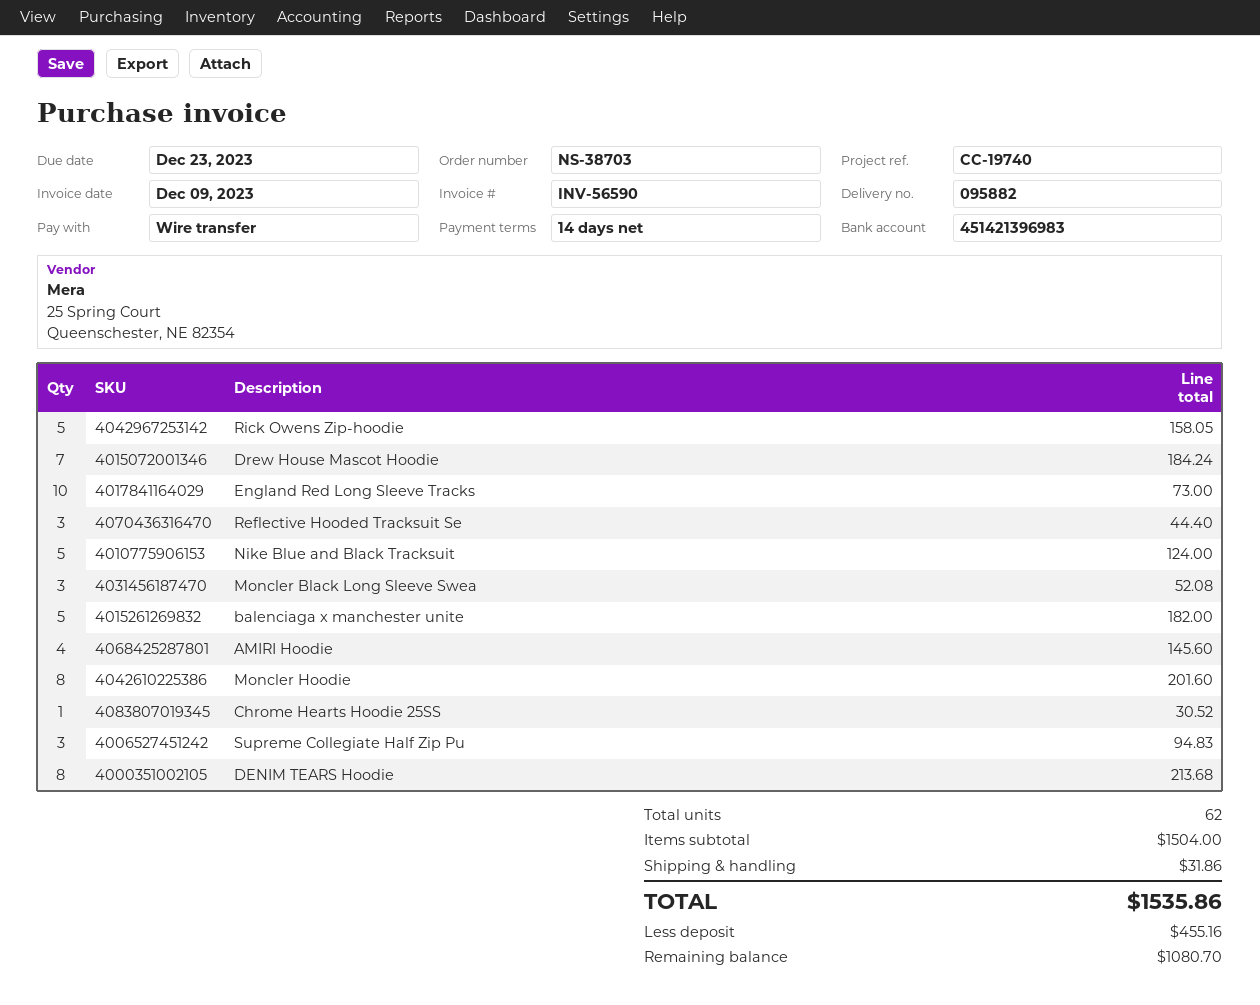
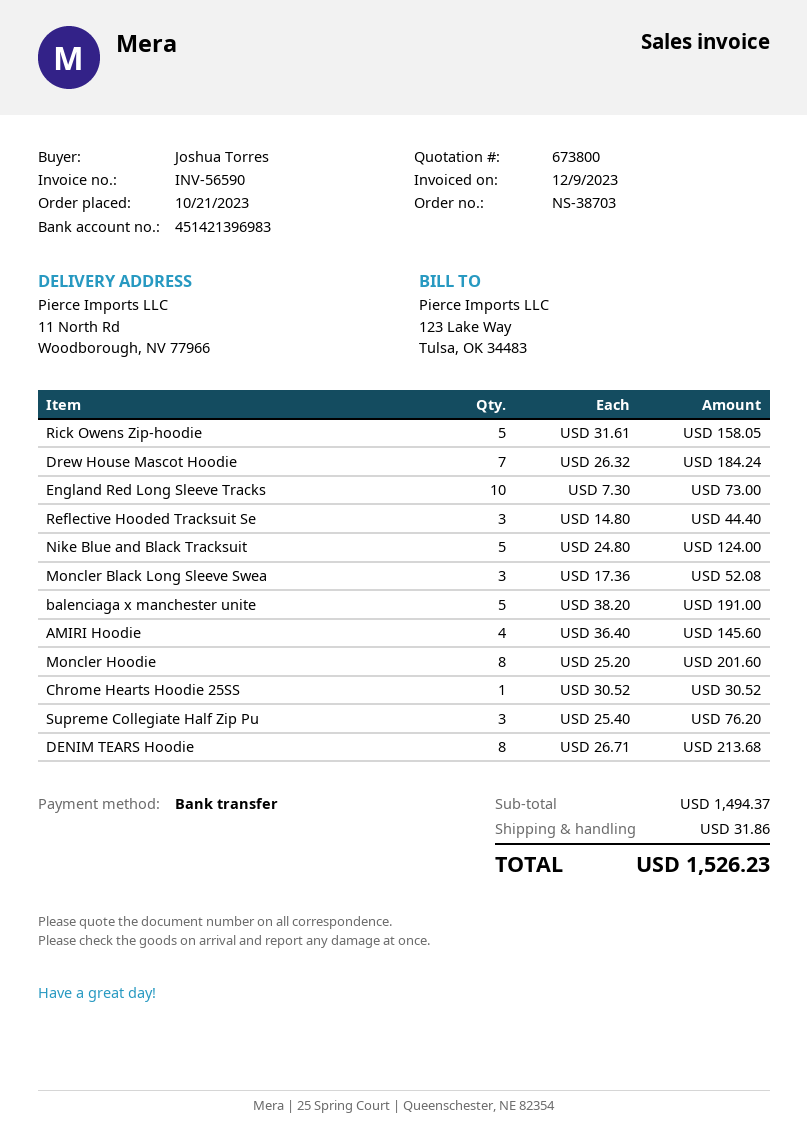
balenciaga x manchester unite: 5 for 182.00 -> 5 for 191.00
Supreme Collegiate Half Zip Pu: 3 for 94.83 -> 3 for 76.20
subtotal: 1504.00 -> 1494.37
total: 1535.86 -> 1526.23

